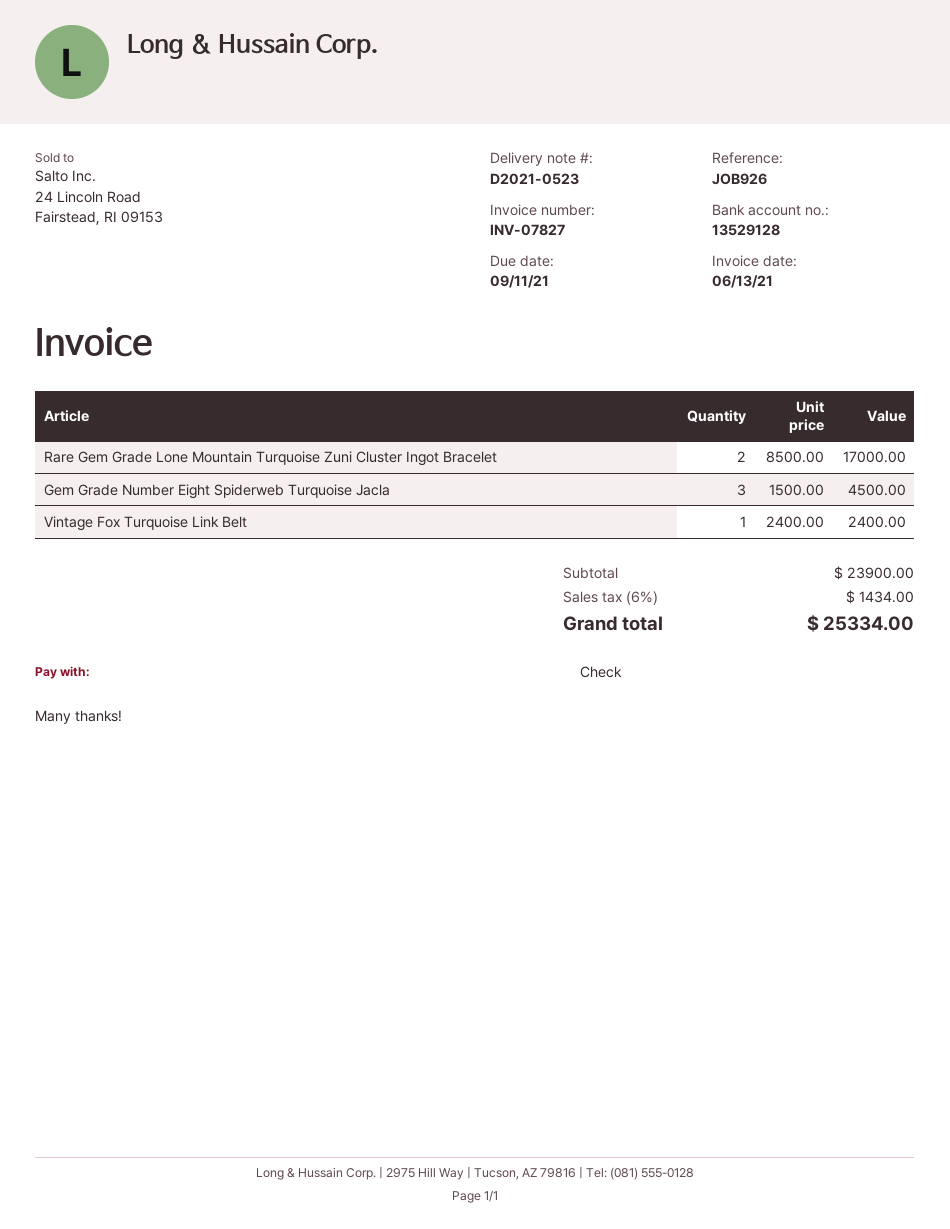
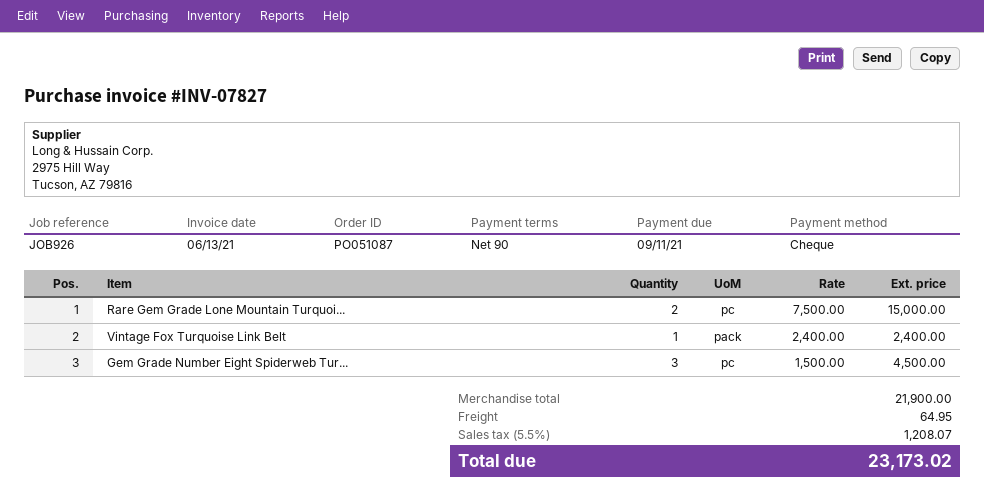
Rare Gem Grade Lone Mountain Turquoise Zuni Cluster Ingot Bracelet: 2 x 8500.00 = 17000.00 -> 2 x 7500.00 = 15000.00
subtotal: 23900.00 -> 21900.00
shipping: none -> 64.95
tax: 6% = 1434.00 -> 5.5% = 1208.07
total: 25334.00 -> 23173.02

